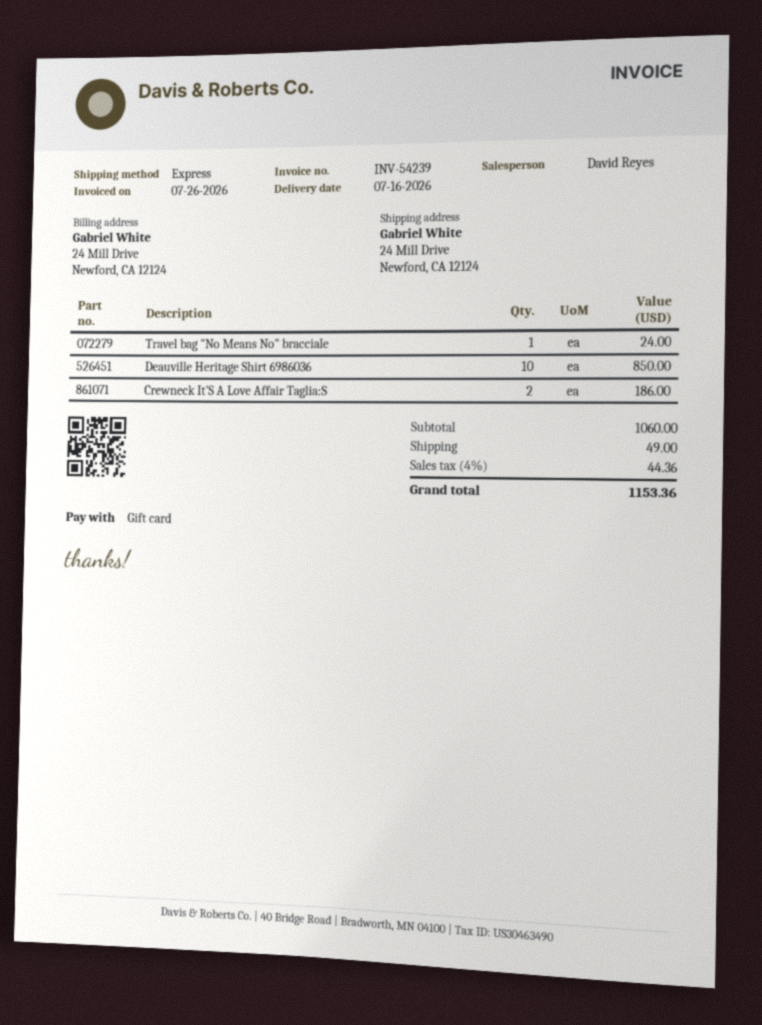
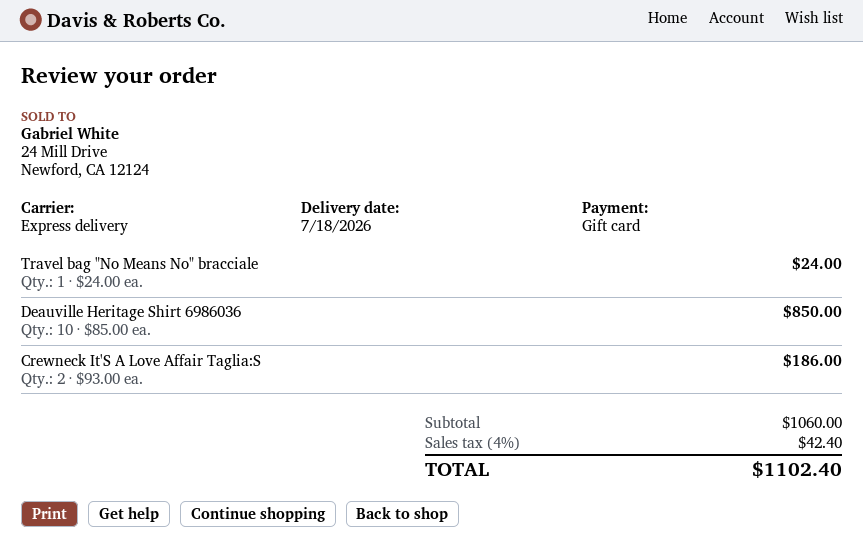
delivery date: 2026-07-16 -> 2026-07-18
shipping: 49.00 -> none
tax: 4% = 44.36 -> 4% = 42.40
total: 1153.36 -> 1102.40

